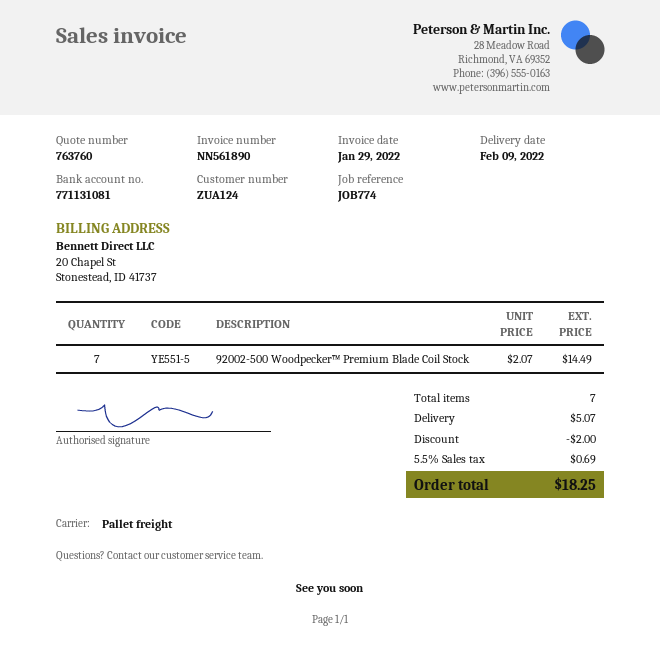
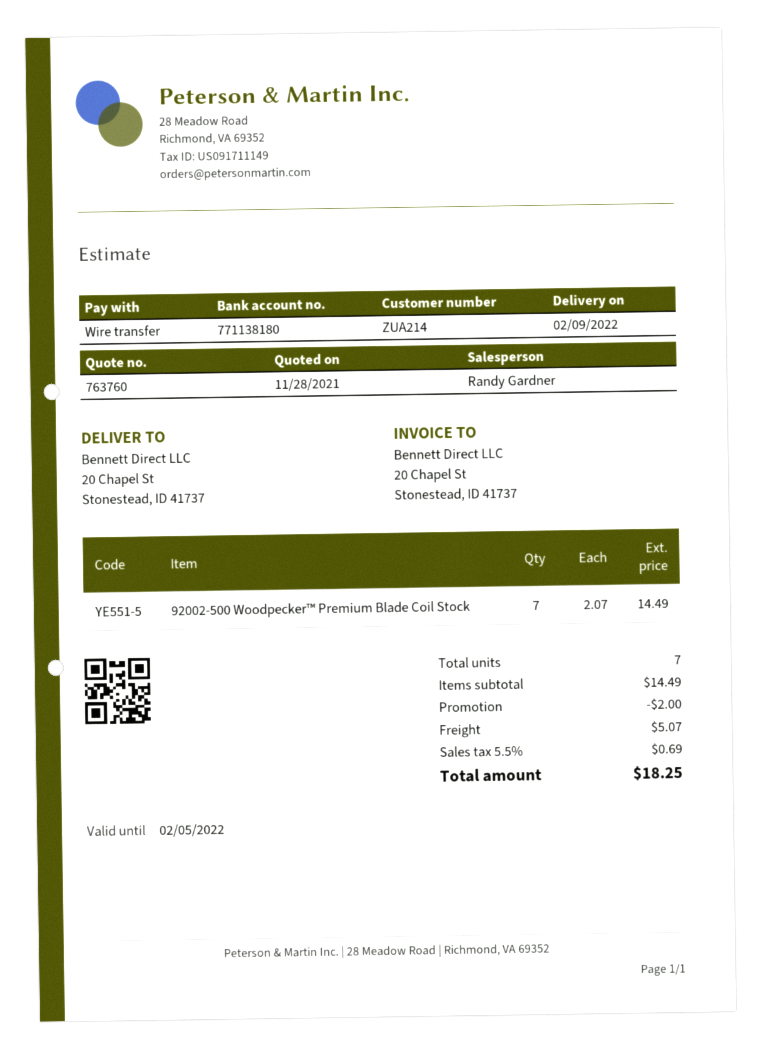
customer number: ZUA124 -> ZUA214
bank account: 771131081 -> 771138180

